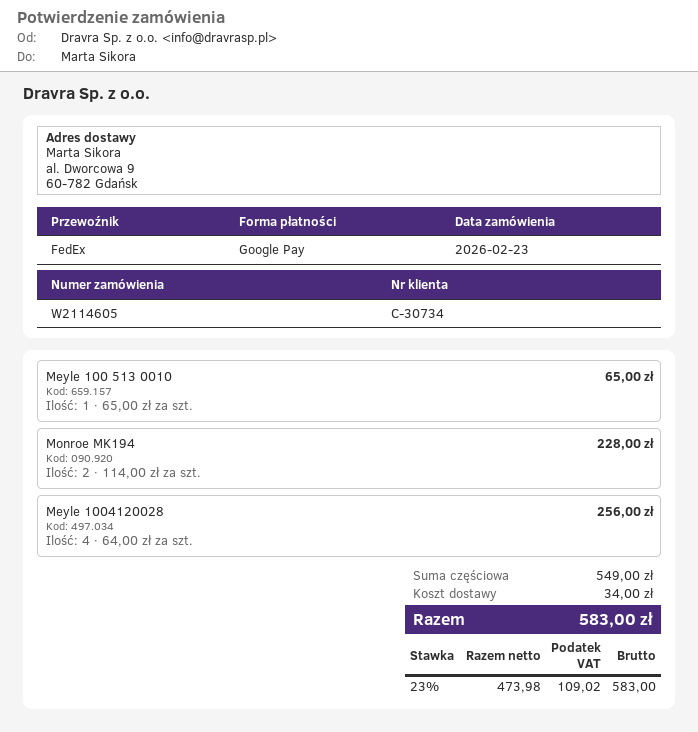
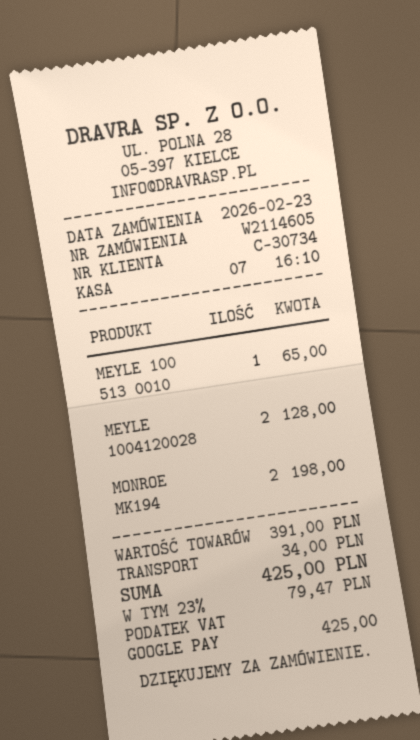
Monroe MK194: 2 for 228.00 -> 2 for 198.00
Meyle 1004120028: 4 for 256.00 -> 2 for 128.00
subtotal: 549.00 -> 391.00
tax: 23% = 109.02 -> 23% = 79.47
total: 583.00 -> 425.00

